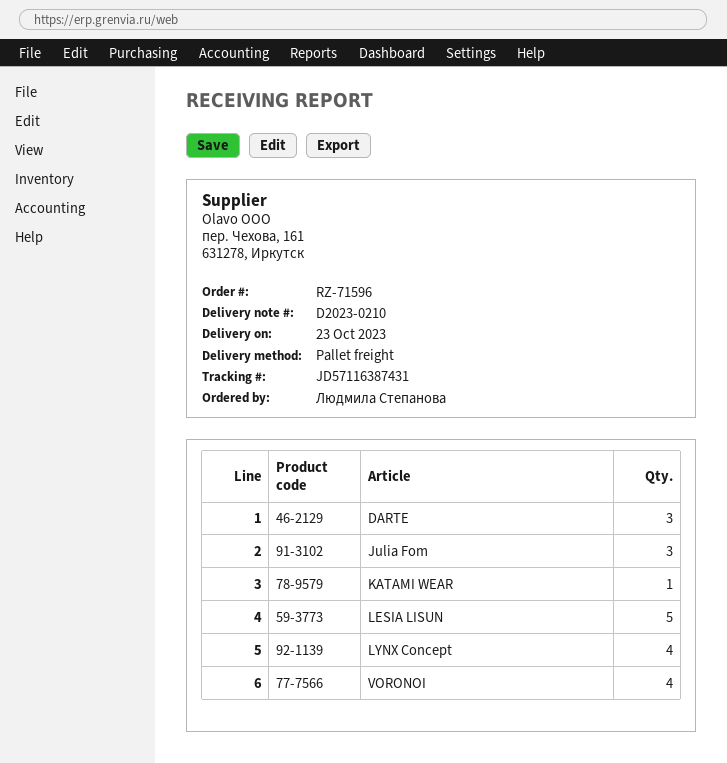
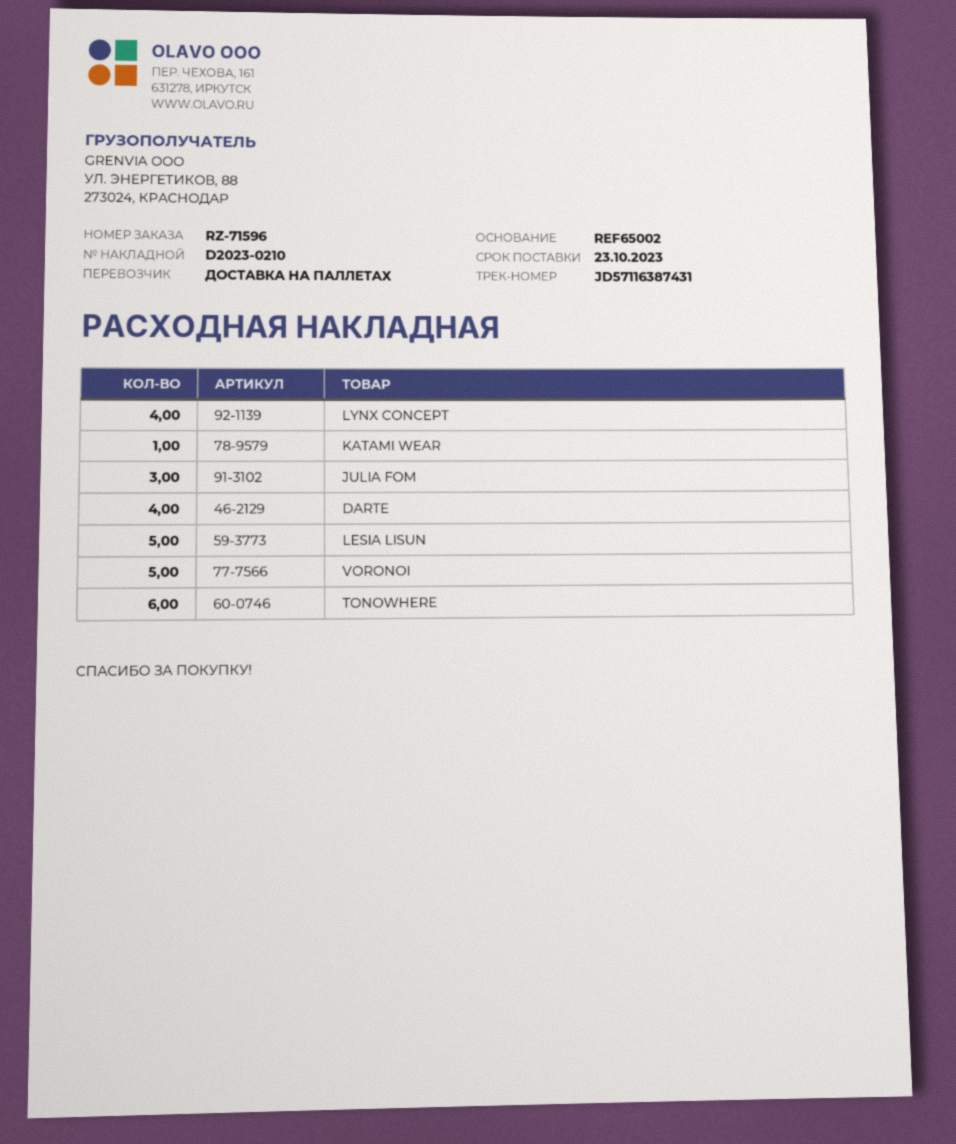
DARTE: 3 -> 4
VORONOI: 4 -> 5
TONOWHERE: none -> 6

